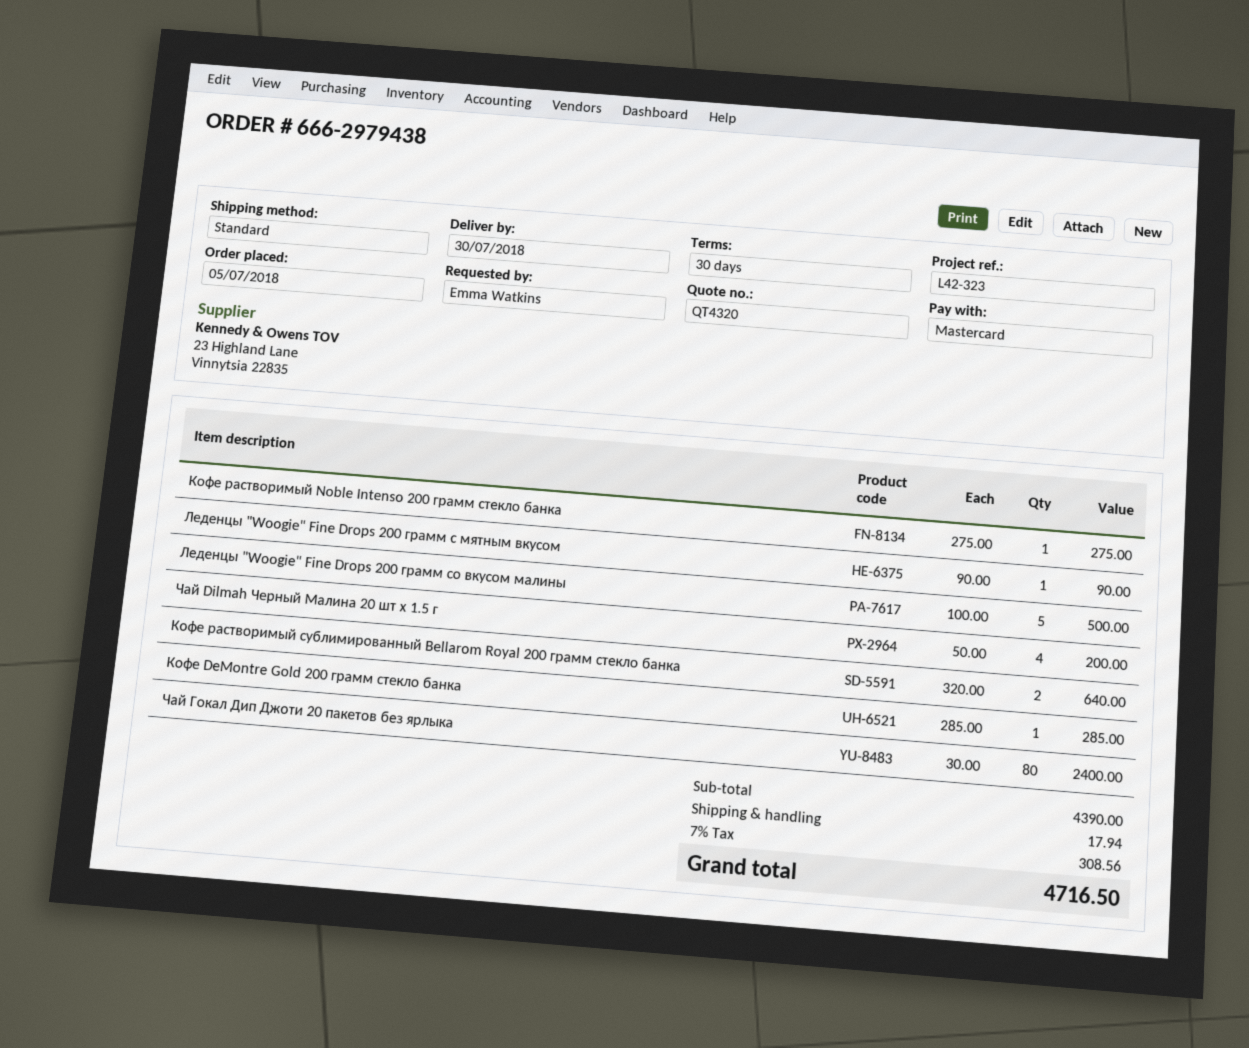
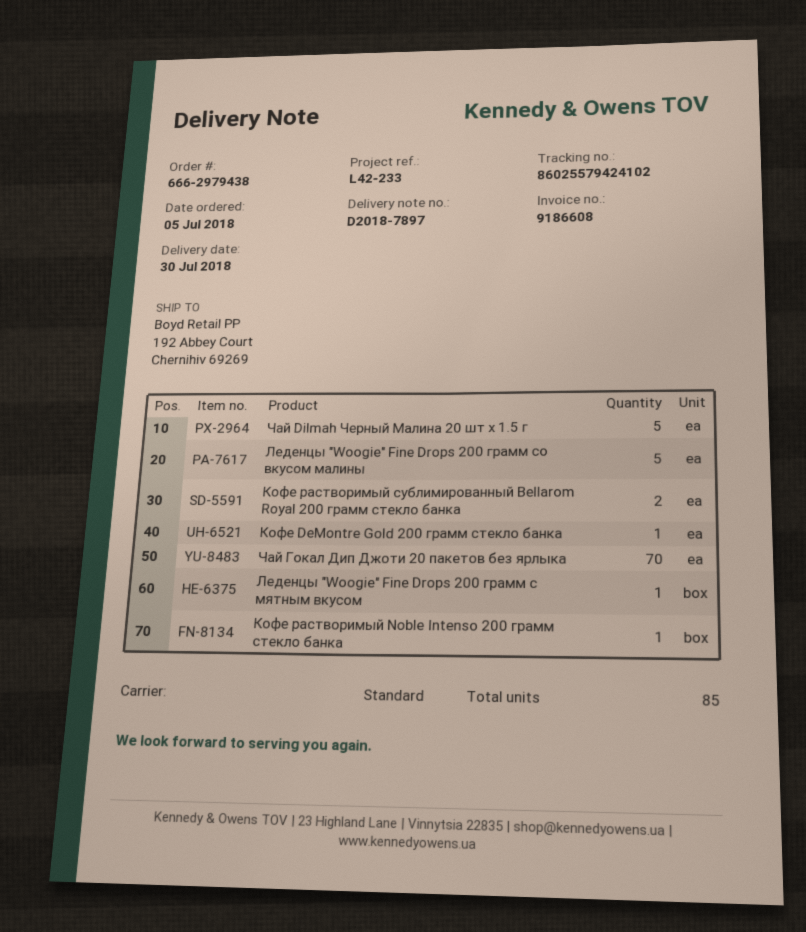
reference: L42-323 -> L42-233
Чай Dilmah Черный Малина 20 шт х 1.5 г: 4 -> 5
Чай Гокал Дип Джоти 20 пакетов без ярлыка: 80 -> 70

